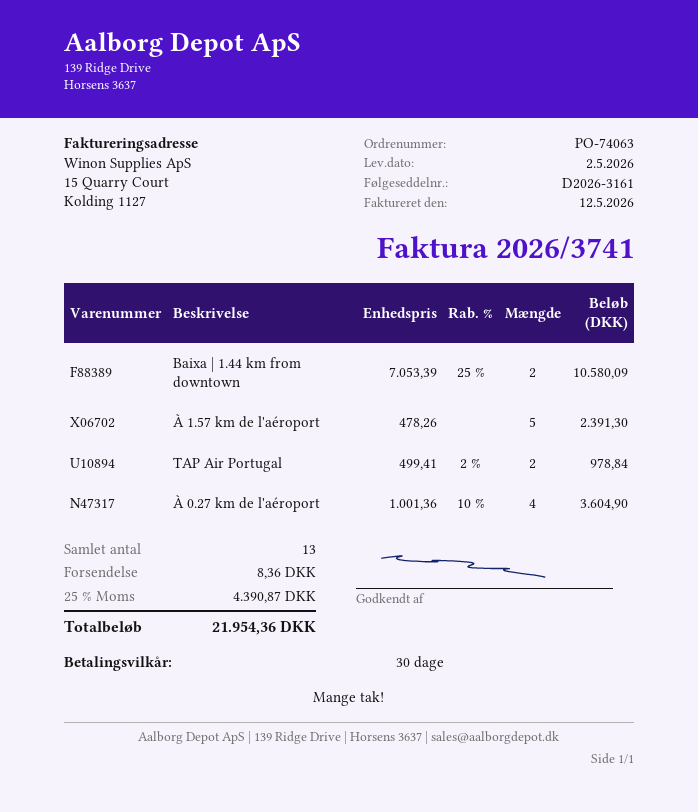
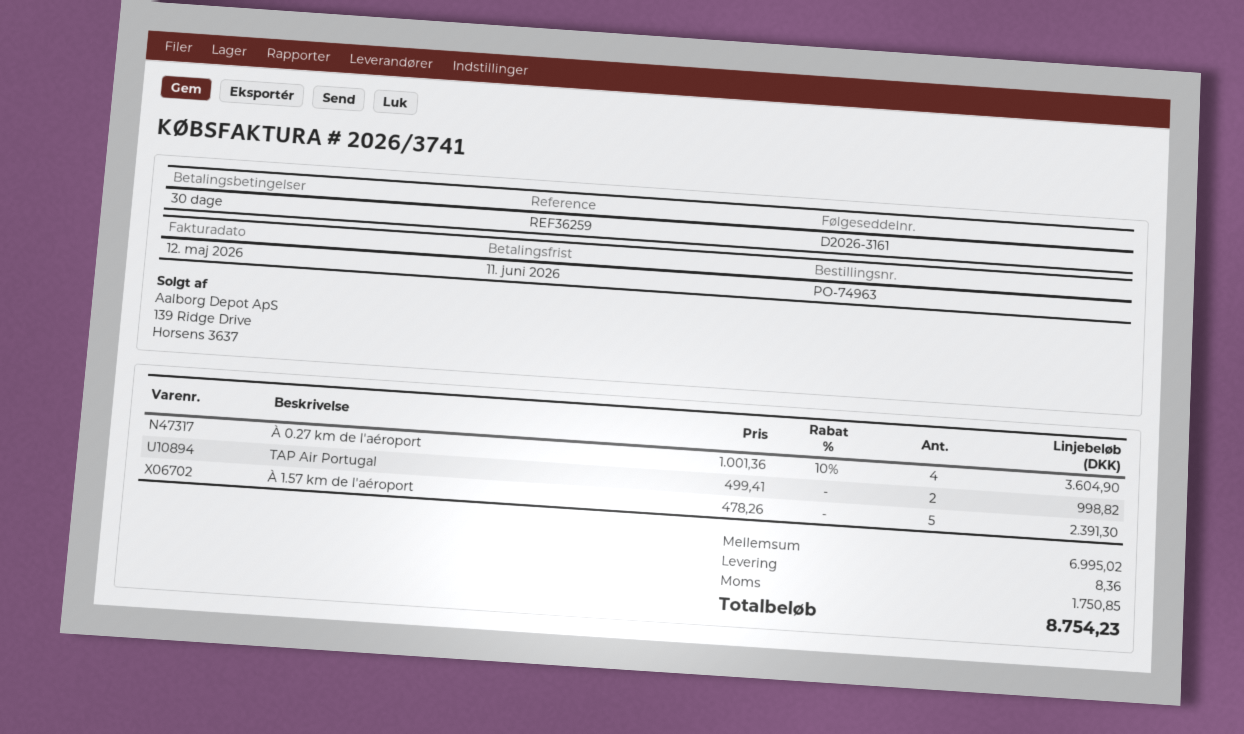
order number: PO-74063 -> PO-74963
Baixa | 1.44 km from downtown: 2 x 7053.39 - 25% = 10580.09 -> none
TAP Air Portugal: 2 x 499.41 - 2% = 978.84 -> 2 x 499.41 = 998.82
tax: 4390.87 -> 1750.85
total: 21954.36 -> 8754.23

